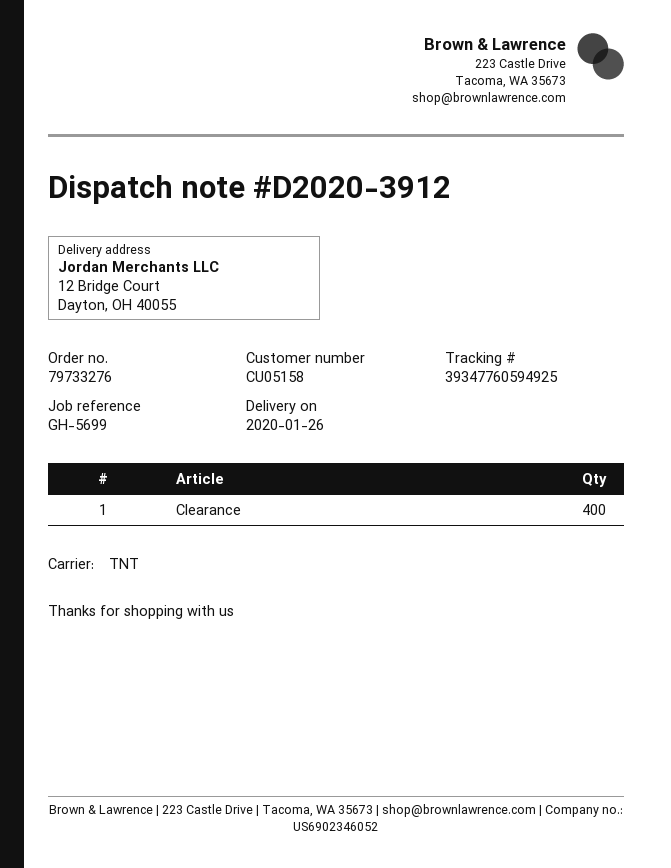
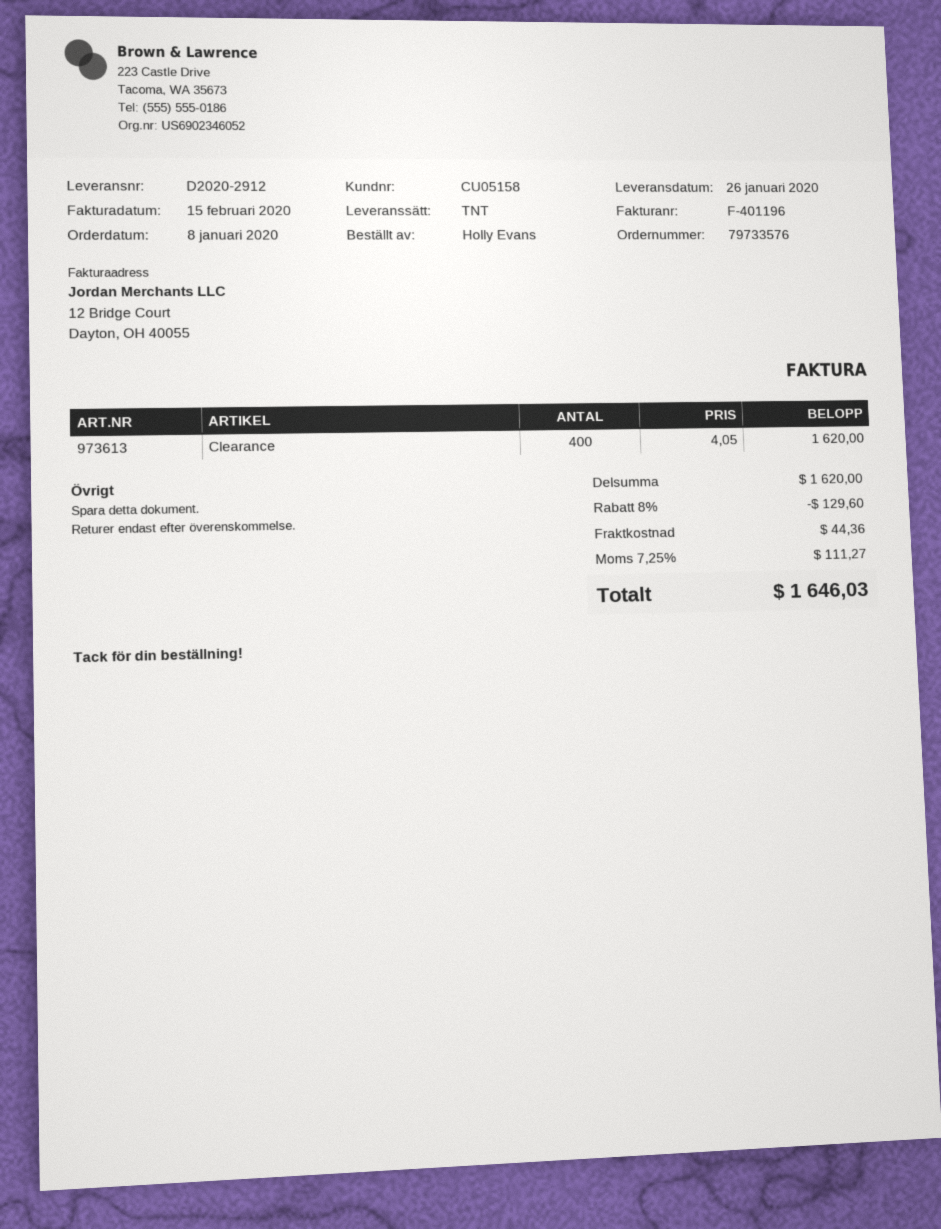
order number: 79733276 -> 79733576
delivery note number: D2020-3912 -> D2020-2912

